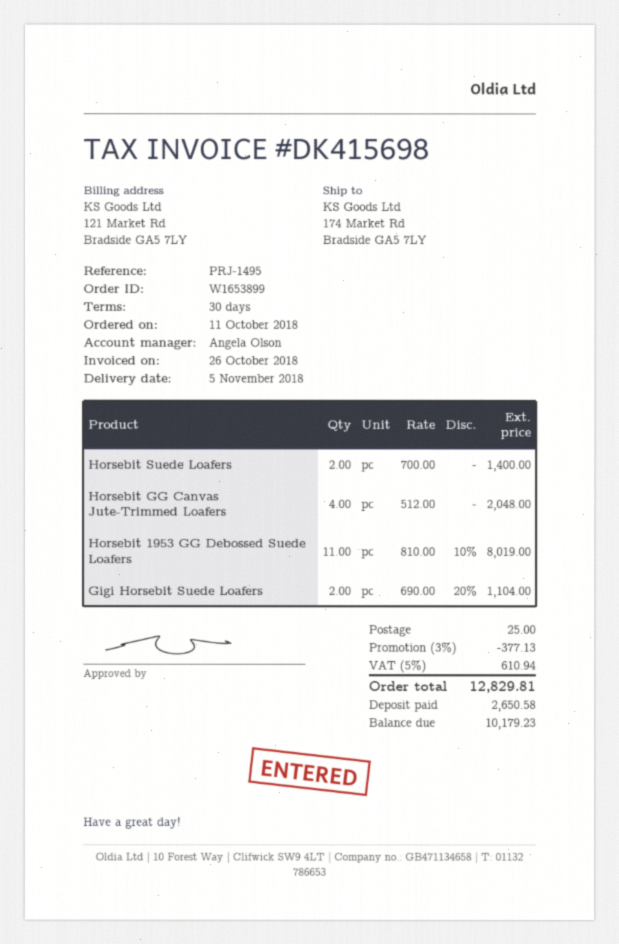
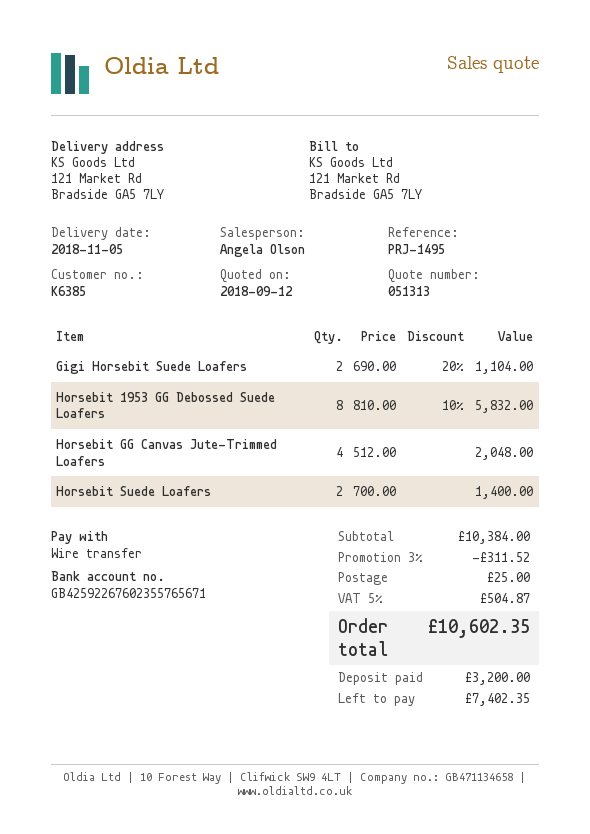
ship to: 174 Market Rd, Bradside GA5 7LY -> 121 Market Rd, Bradside GA5 7LY
Horsebit 1953 GG Debossed Suede Loafers: 11 x 810.00 - 10% = 8019.00 -> 8 x 810.00 - 10% = 5832.00
discount: 3% = 377.13 -> 3% = 311.52
tax: 5% = 610.94 -> 5% = 504.87
total: 12829.81 -> 10602.35
deposit: 2650.58 -> 3200.00
balance: 10179.23 -> 7402.35

